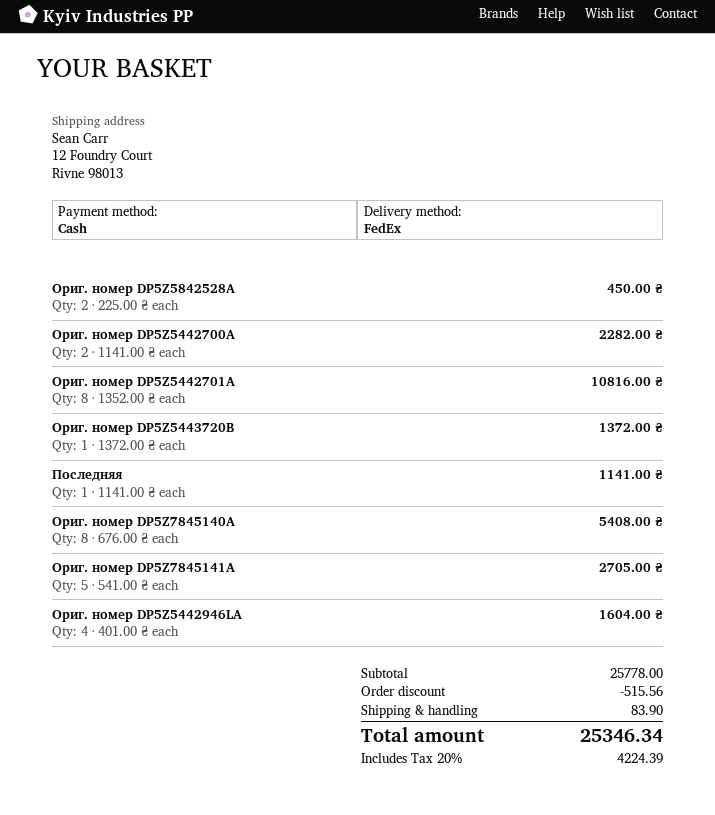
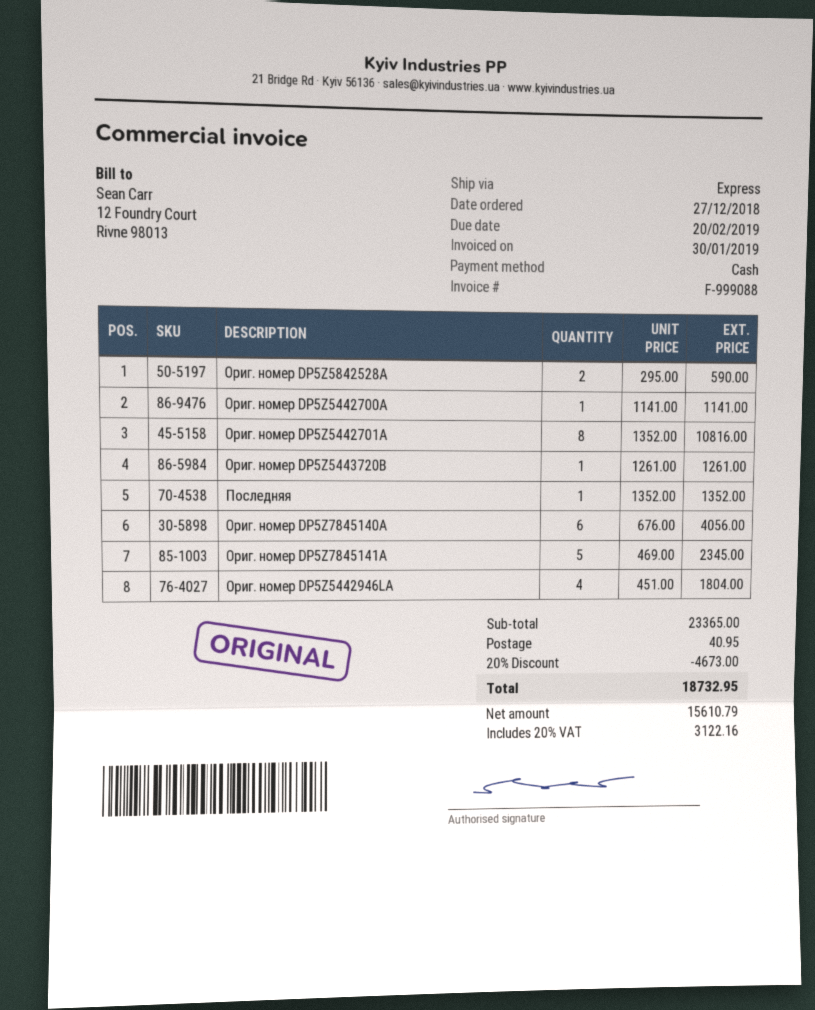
shipping method: FedEx -> express
Ориг. номер DP5Z5842528A: 2 x 225.00 = 450.00 -> 2 x 295.00 = 590.00
Ориг. номер DP5Z5442700A: 2 x 1141.00 = 2282.00 -> 1 x 1141.00 = 1141.00
Ориг. номер DP5Z5443720B: 1 x 1372.00 = 1372.00 -> 1 x 1261.00 = 1261.00
Последняя: 1 x 1141.00 = 1141.00 -> 1 x 1352.00 = 1352.00
Ориг. номер DP5Z7845140A: 8 x 676.00 = 5408.00 -> 6 x 676.00 = 4056.00
Ориг. номер DP5Z7845141A: 5 x 541.00 = 2705.00 -> 5 x 469.00 = 2345.00
Ориг. номер DP5Z5442946LA: 4 x 401.00 = 1604.00 -> 4 x 451.00 = 1804.00
subtotal: 25778.00 -> 23365.00
discount: 515.56 -> 4673.00
shipping: 83.90 -> 40.95
tax: 20% = 4224.39 -> 20% = 3122.16
total: 25346.34 -> 18732.95

